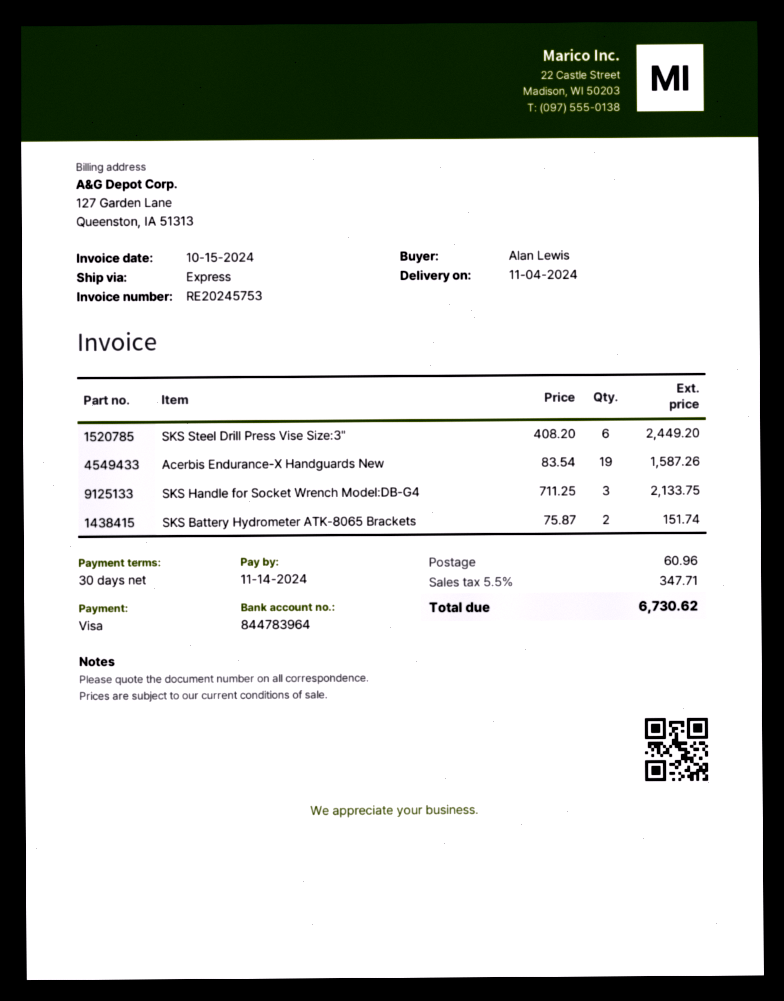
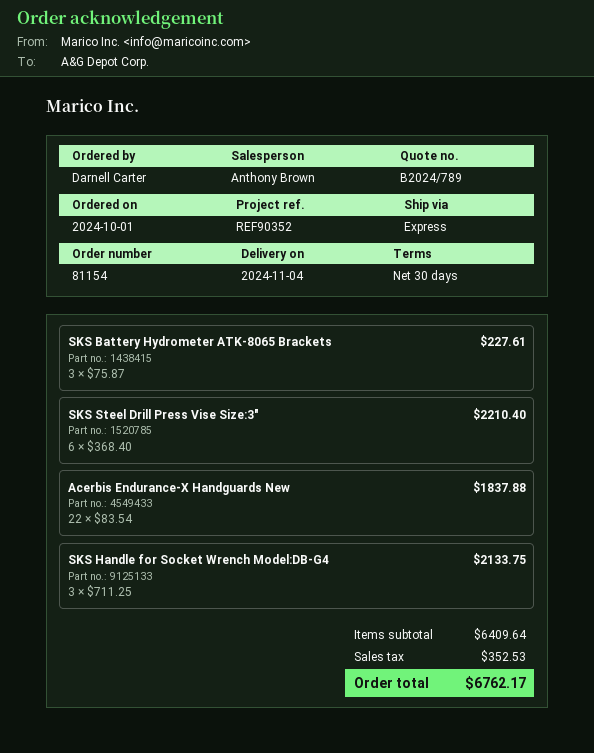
ordered by: Alan Lewis -> Darnell Carter
SKS Steel Drill Press Vise Size:3": 6 x 408.20 = 2449.20 -> 6 x 368.40 = 2210.40
Acerbis Endurance-X Handguards New: 19 x 83.54 = 1587.26 -> 22 x 83.54 = 1837.88
SKS Battery Hydrometer ATK-8065 Brackets: 2 x 75.87 = 151.74 -> 3 x 75.87 = 227.61
shipping: 60.96 -> none
tax: 347.71 -> 352.53
total: 6730.62 -> 6762.17

